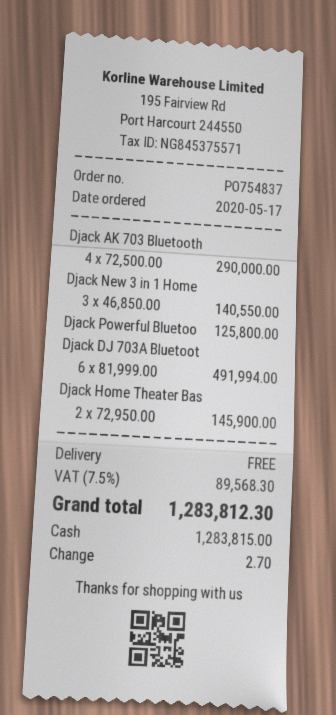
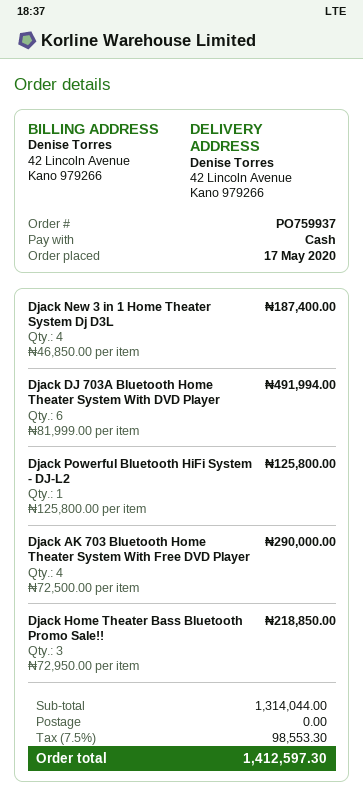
order number: PO754837 -> PO759937
Djack New 3 in 1 Home: 3 x 46850.00 = 140550.00 -> 4 x 46850.00 = 187400.00
Djack Home Theater Bas: 2 x 72950.00 = 145900.00 -> 3 x 72950.00 = 218850.00
tax: 7.5% = 89568.30 -> 7.5% = 98553.30
total: 1283812.30 -> 1412597.30

